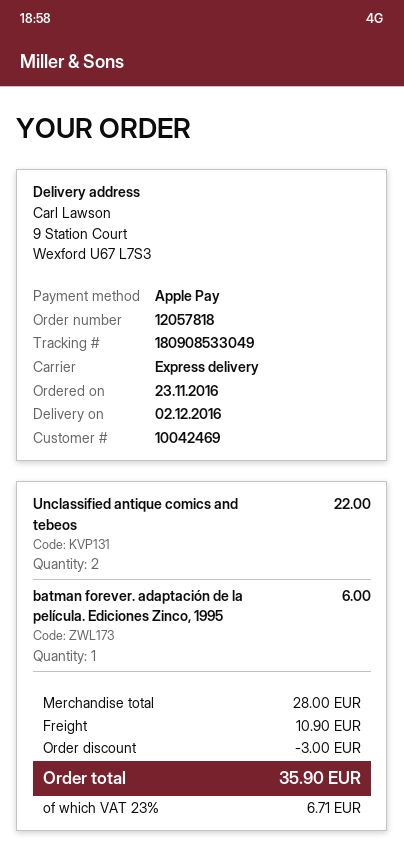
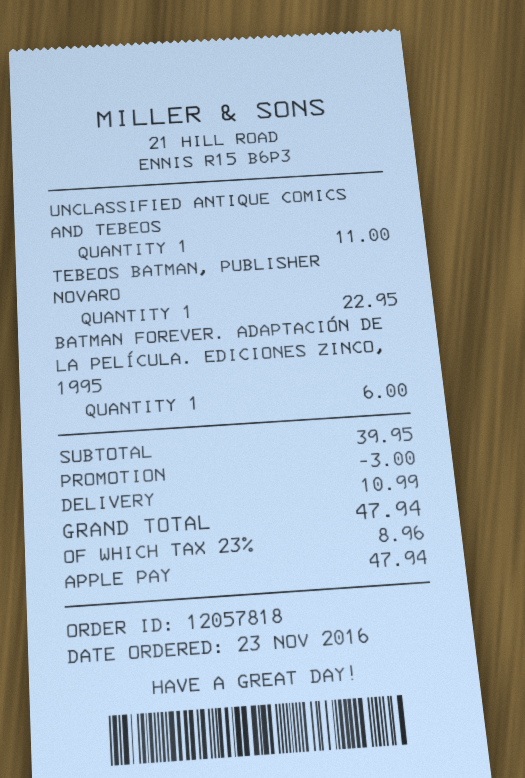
Unclassified antique comics and tebeos: 2 for 22.00 -> 1 for 11.00
TEBEOS BATMAN, PUBLISHER NOVARO: none -> 1 for 22.95
subtotal: 28.00 -> 39.95
shipping: 10.90 -> 10.99
tax: 23% = 6.71 -> 23% = 8.96
total: 35.90 -> 47.94

